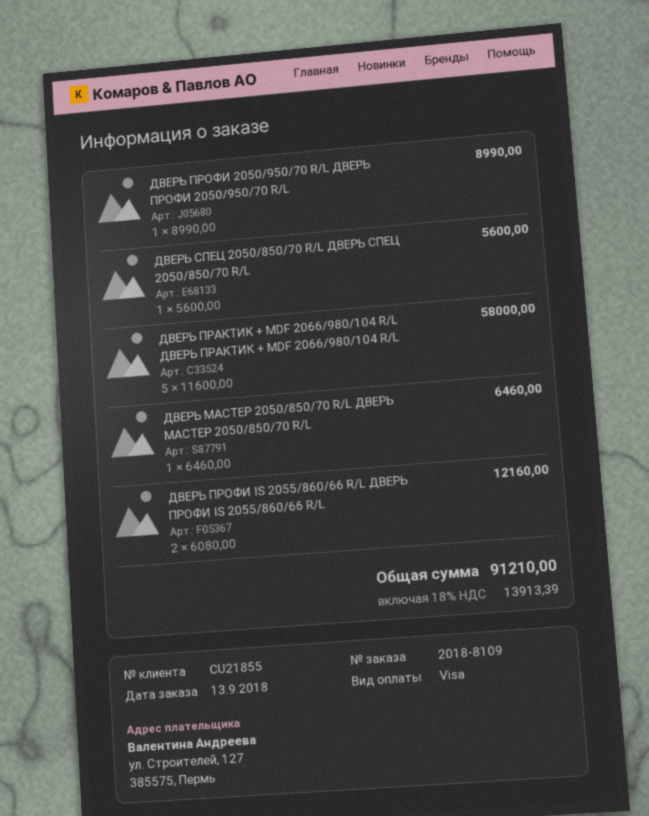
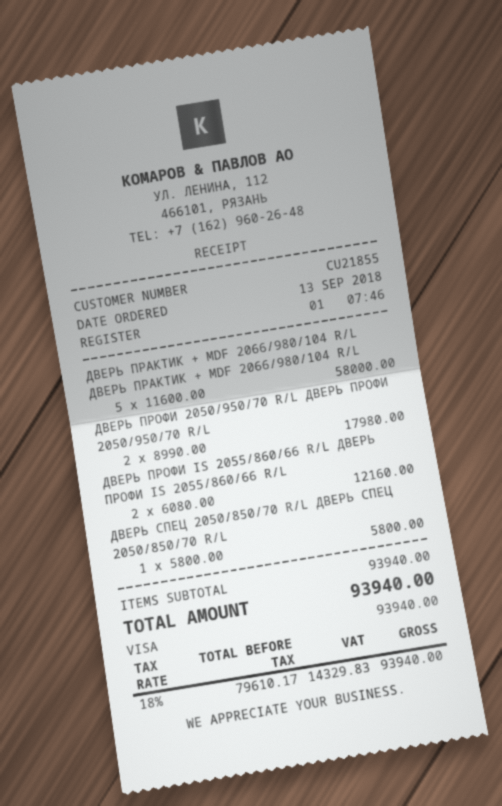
ДВЕРЬ ПРОФИ 2050/950/70 R/L ДВЕРЬ ПРОФИ 2050/950/70 R/L: 1 x 8990.00 = 8990.00 -> 2 x 8990.00 = 17980.00
ДВЕРЬ СПЕЦ 2050/850/70 R/L ДВЕРЬ СПЕЦ 2050/850/70 R/L: 1 x 5600.00 = 5600.00 -> 1 x 5800.00 = 5800.00
ДВЕРЬ МАСТЕР 2050/850/70 R/L ДВЕРЬ МАСТЕР 2050/850/70 R/L: 1 x 6460.00 = 6460.00 -> none
tax: 18% = 13913.39 -> 18% = 14329.83
total: 91210.00 -> 93940.00

